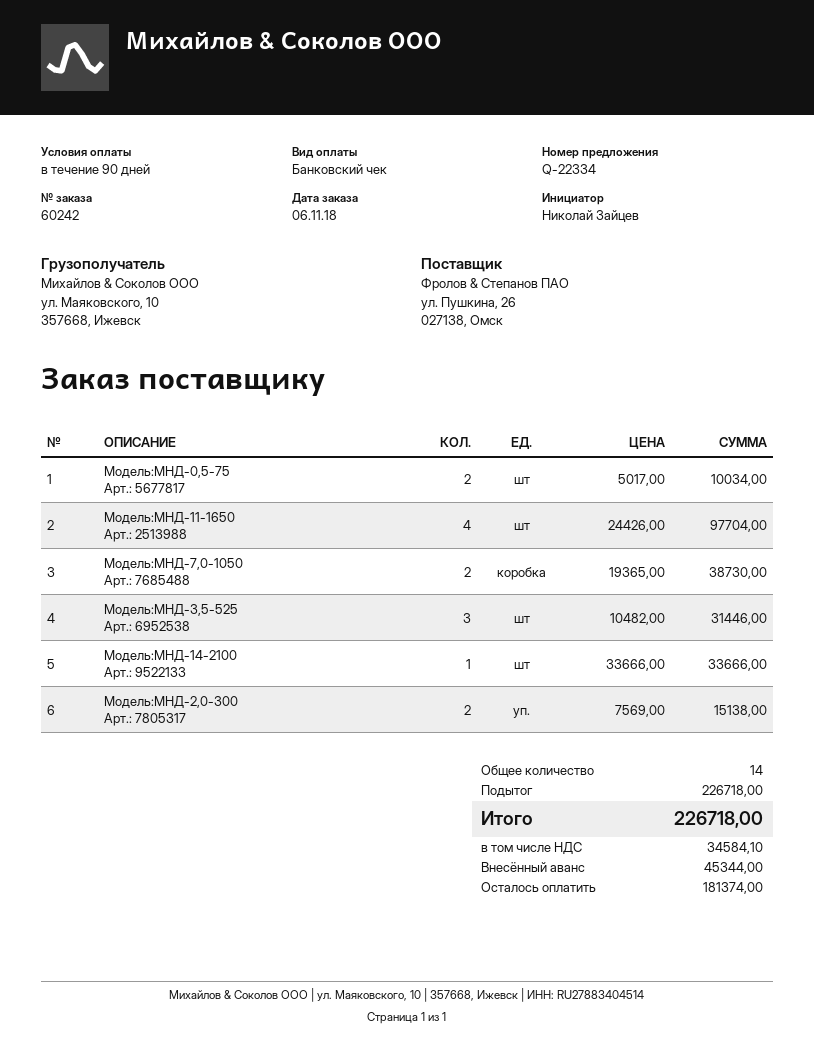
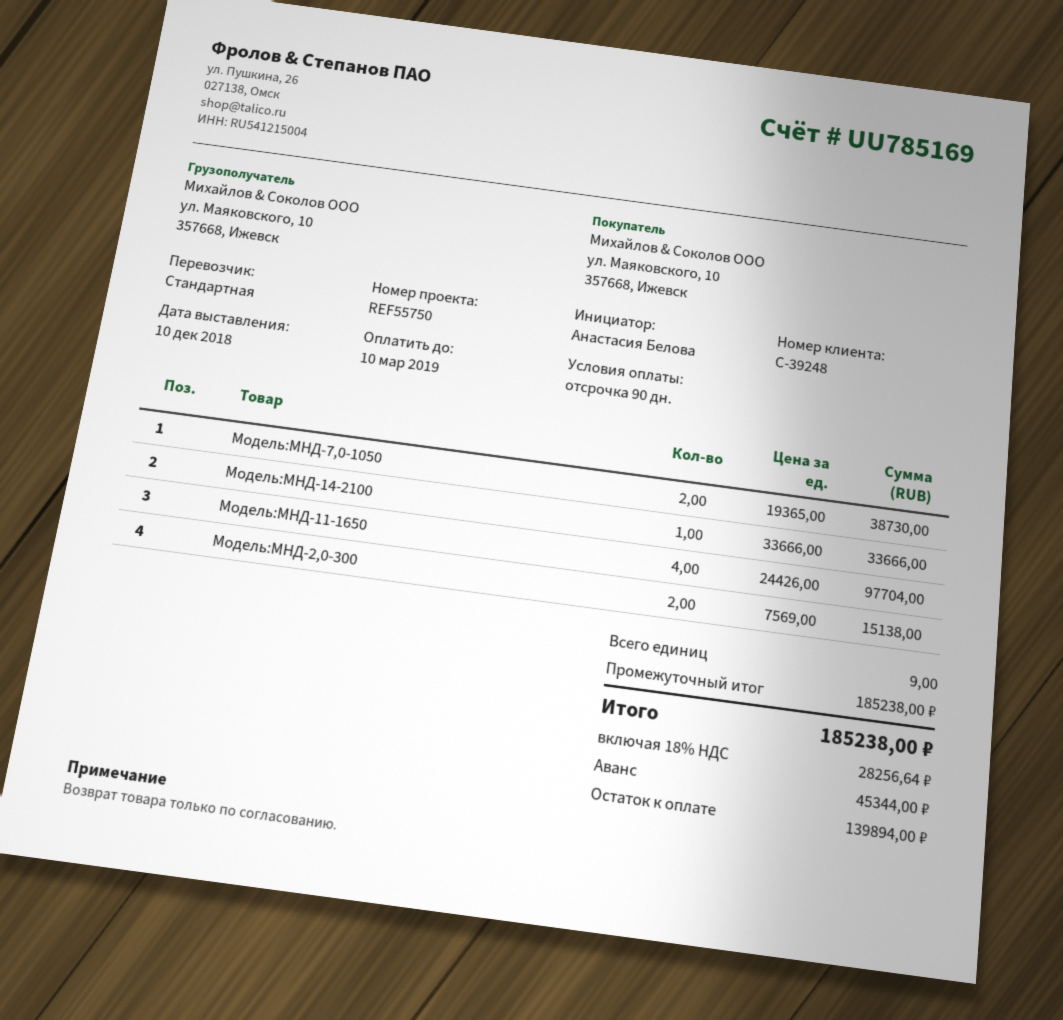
ordered by: Николай Зайцев -> Анастасия Белова
Модель:МНД-0,5-75: 2 x 5017.00 = 10034.00 -> none
Модель:МНД-3,5-525: 3 x 10482.00 = 31446.00 -> none
total quantity: 14 -> 9
subtotal: 226718.00 -> 185238.00
tax: 34584.10 -> 28256.64
total: 226718.00 -> 185238.00
balance: 181374.00 -> 139894.00

